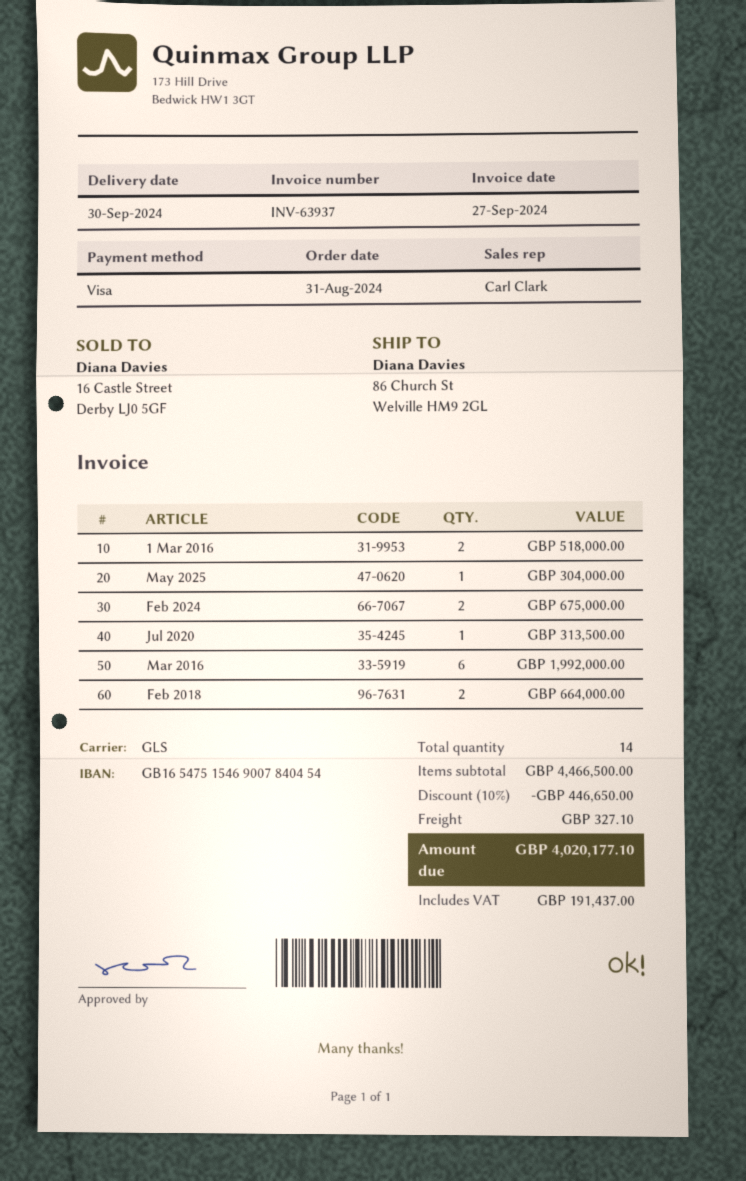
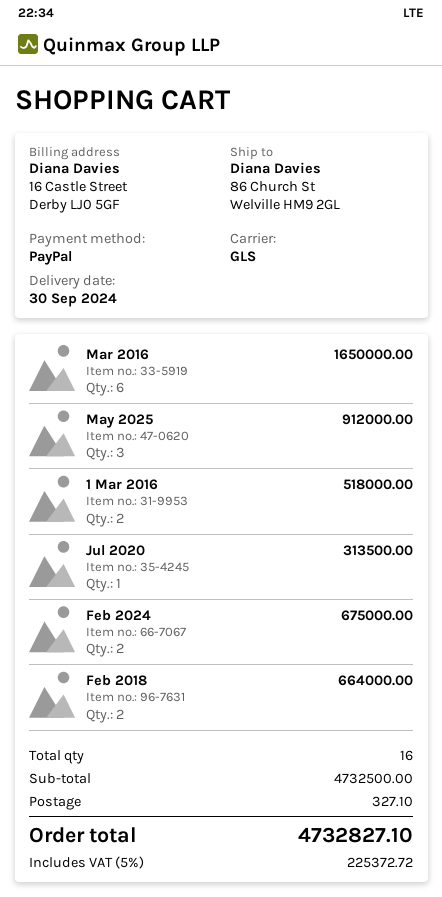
payment method: Visa -> PayPal
May 2025: 1 for 304000.00 -> 3 for 912000.00
Mar 2016: 6 for 1992000.00 -> 6 for 1650000.00
total quantity: 14 -> 16
subtotal: 4466500.00 -> 4732500.00
discount: 10% = 446650.00 -> none
tax: 191437.00 -> 225372.72
total: 4020177.10 -> 4732827.10

